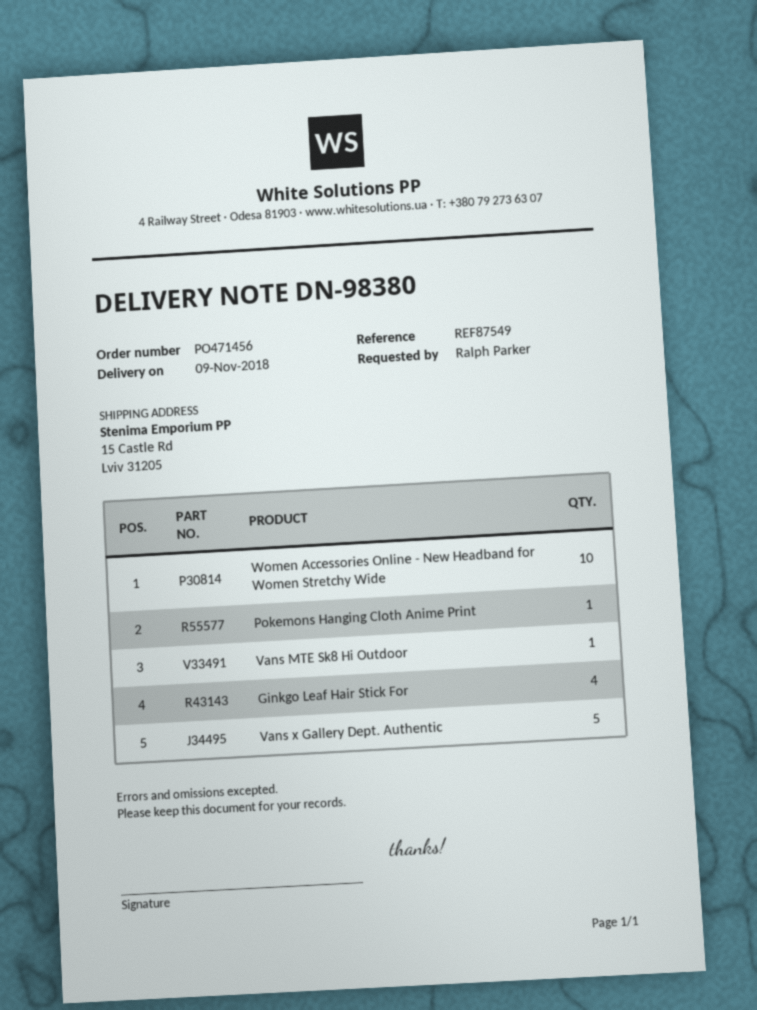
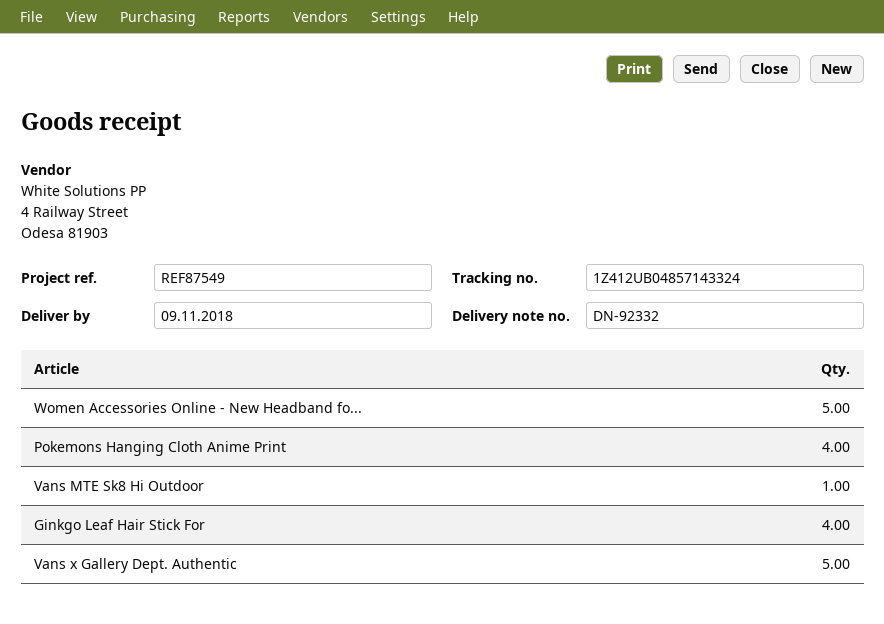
delivery note number: DN-98380 -> DN-92332
Women Accessories Online - New Headband for Women Stretchy Wide: 10 -> 5
Pokemons Hanging Cloth Anime Print: 1 -> 4

